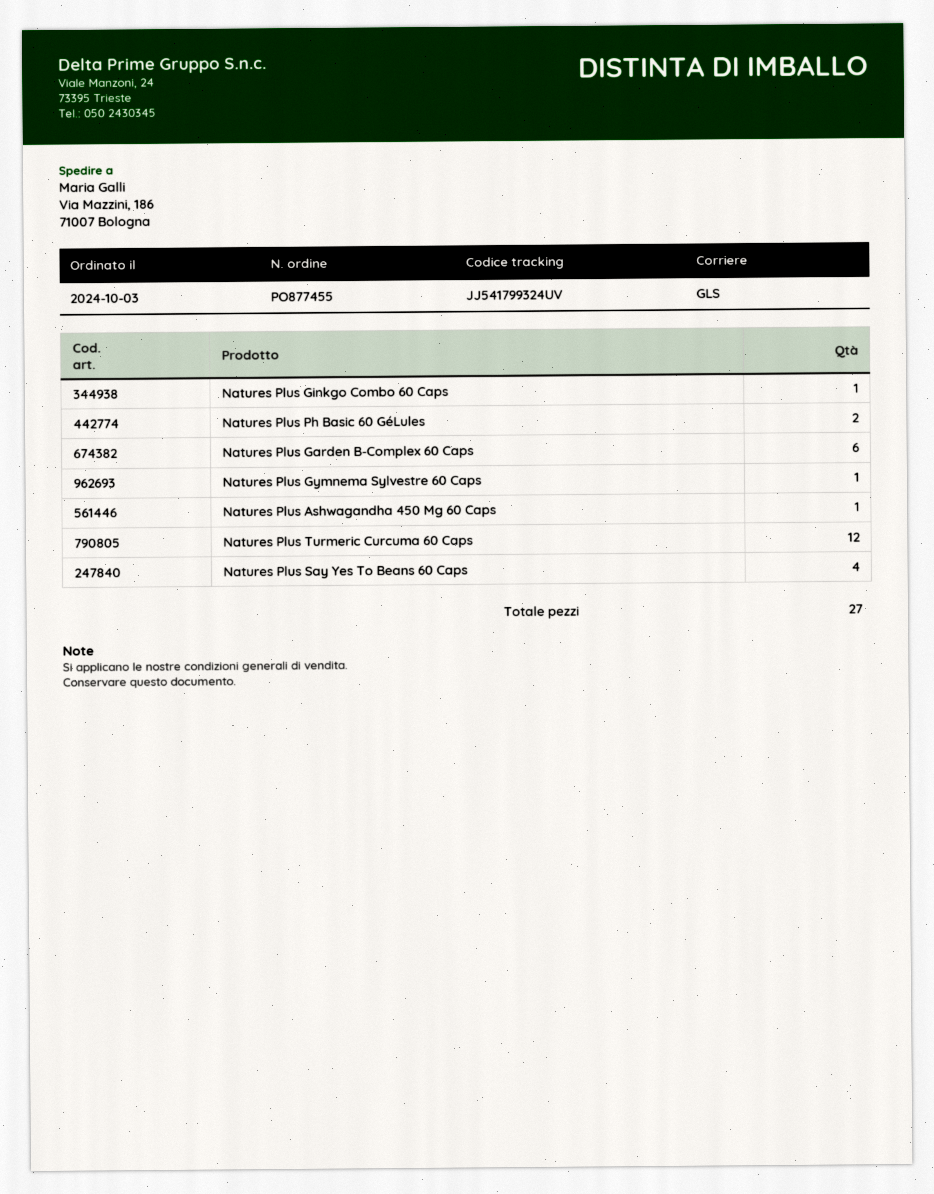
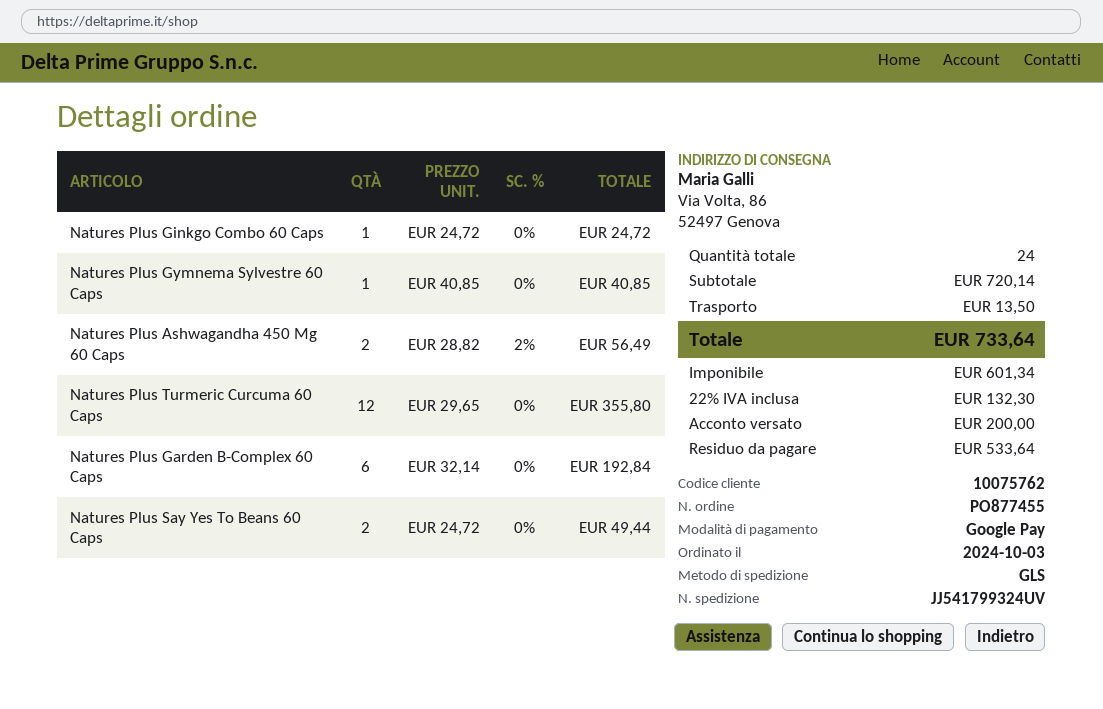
ship to: Via Mazzini, 186, 71007 Bologna -> Via Volta, 86, 52497 Genova
Natures Plus Ph Basic 60 GéLules: 2 -> none
Natures Plus Ashwagandha 450 Mg 60 Caps: 1 -> 2
Natures Plus Say Yes To Beans 60 Caps: 4 -> 2
total quantity: 27 -> 24

